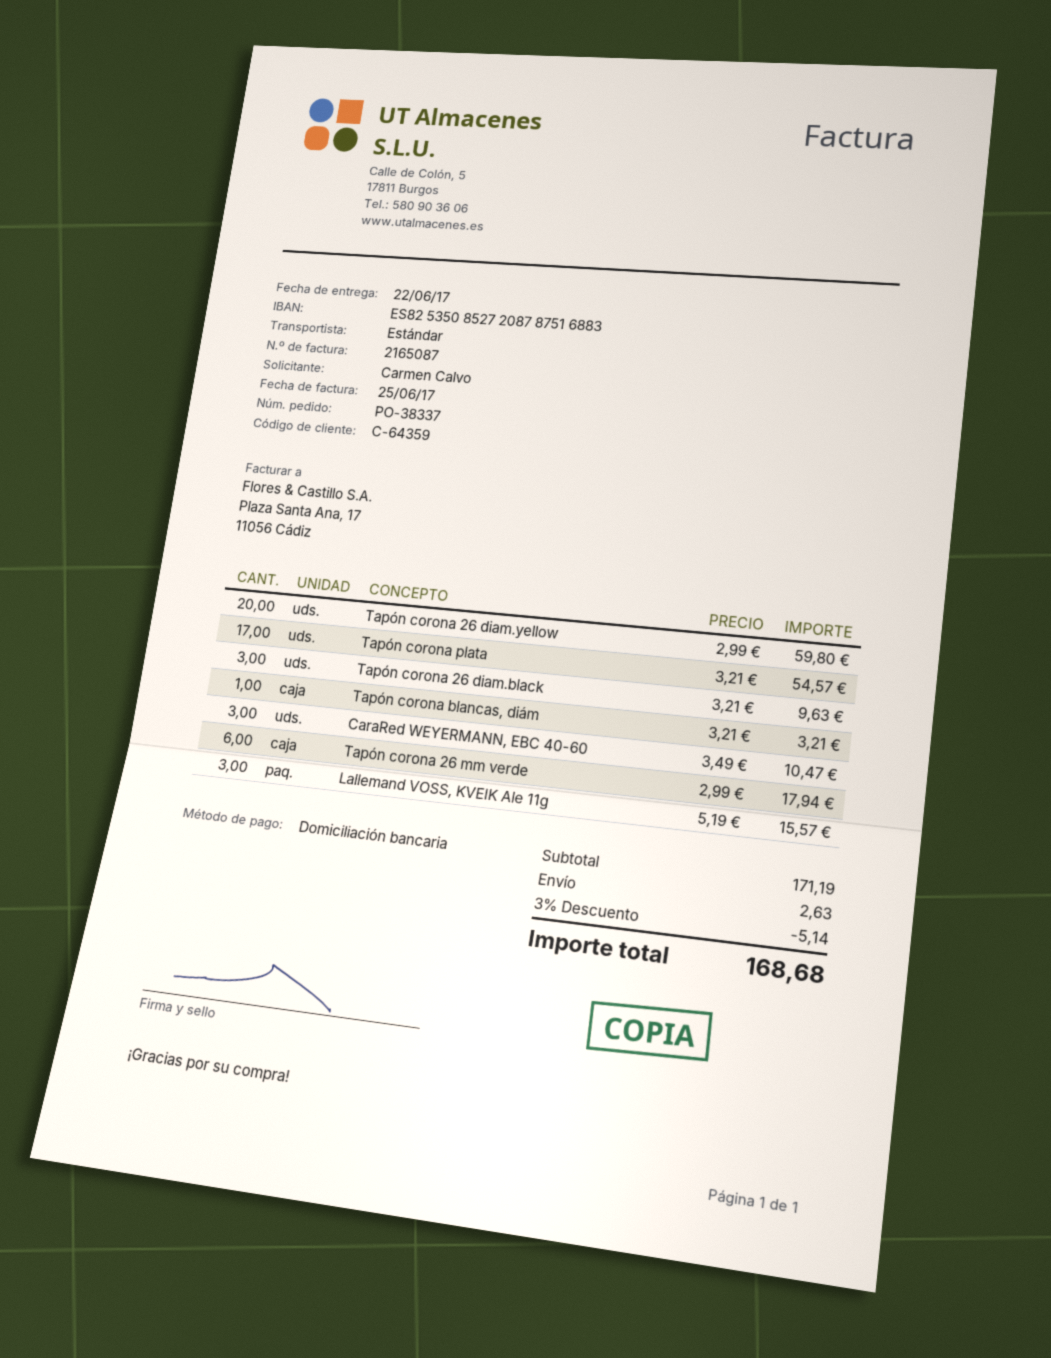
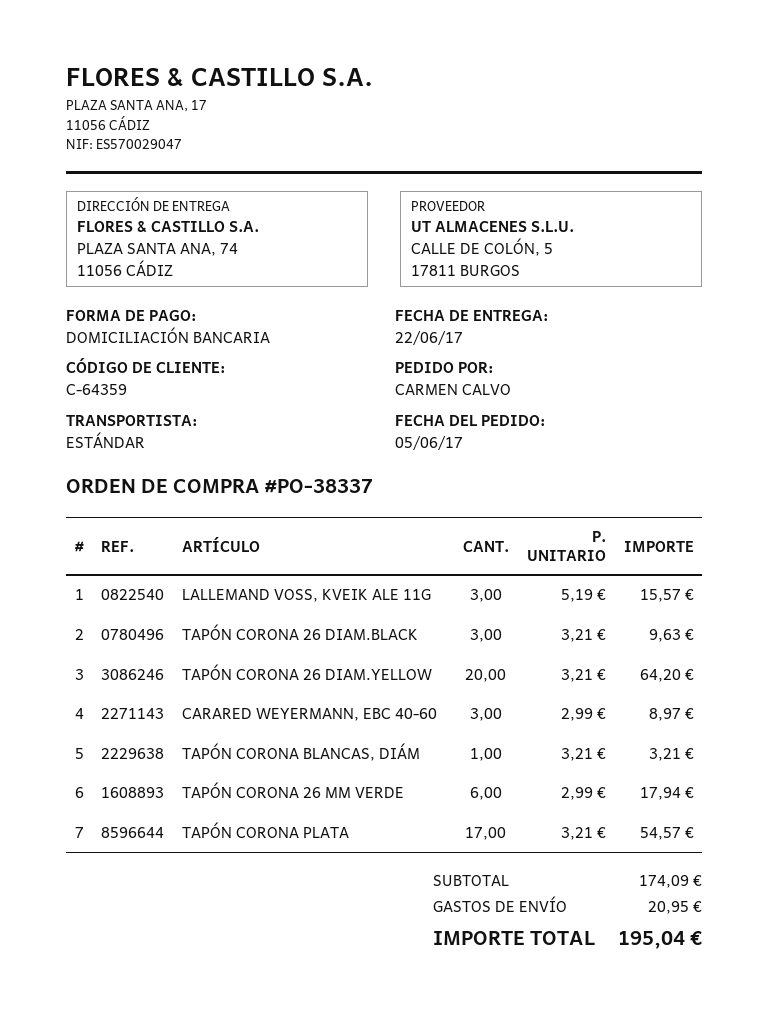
Tapón corona 26 diam.yellow: 20 x 2.99 = 59.80 -> 20 x 3.21 = 64.20
CaraRed WEYERMANN, EBC 40-60: 3 x 3.49 = 10.47 -> 3 x 2.99 = 8.97
subtotal: 171.19 -> 174.09
discount: 3% = 5.14 -> none
shipping: 2.63 -> 20.95
total: 168.68 -> 195.04

